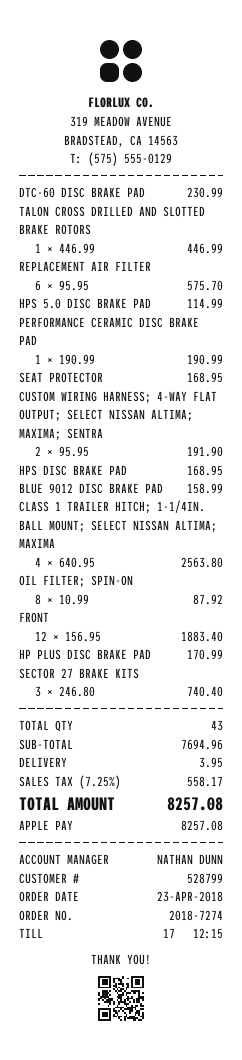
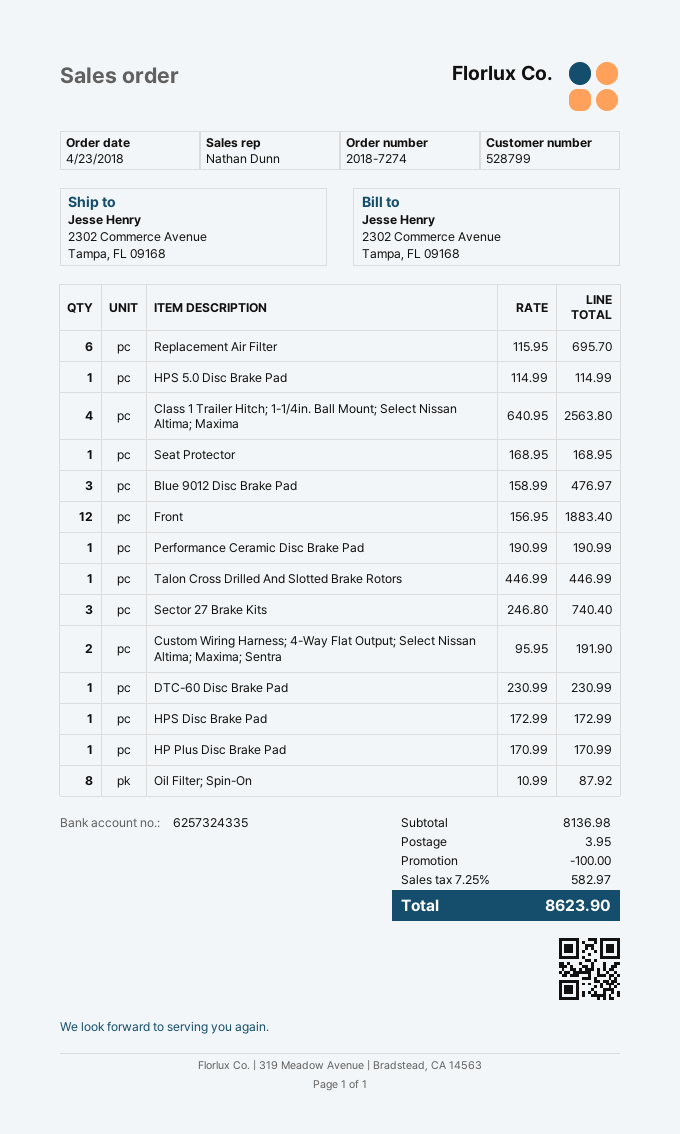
REPLACEMENT AIR FILTER: 6 x 95.95 = 575.70 -> 6 x 115.95 = 695.70
HPS DISC BRAKE PAD: 1 x 168.95 = 168.95 -> 1 x 172.99 = 172.99
BLUE 9012 DISC BRAKE PAD: 1 x 158.99 = 158.99 -> 3 x 158.99 = 476.97
subtotal: 7694.96 -> 8136.98
discount: none -> 100.00
tax: 7.25% = 558.17 -> 7.25% = 582.97
total: 8257.08 -> 8623.90

